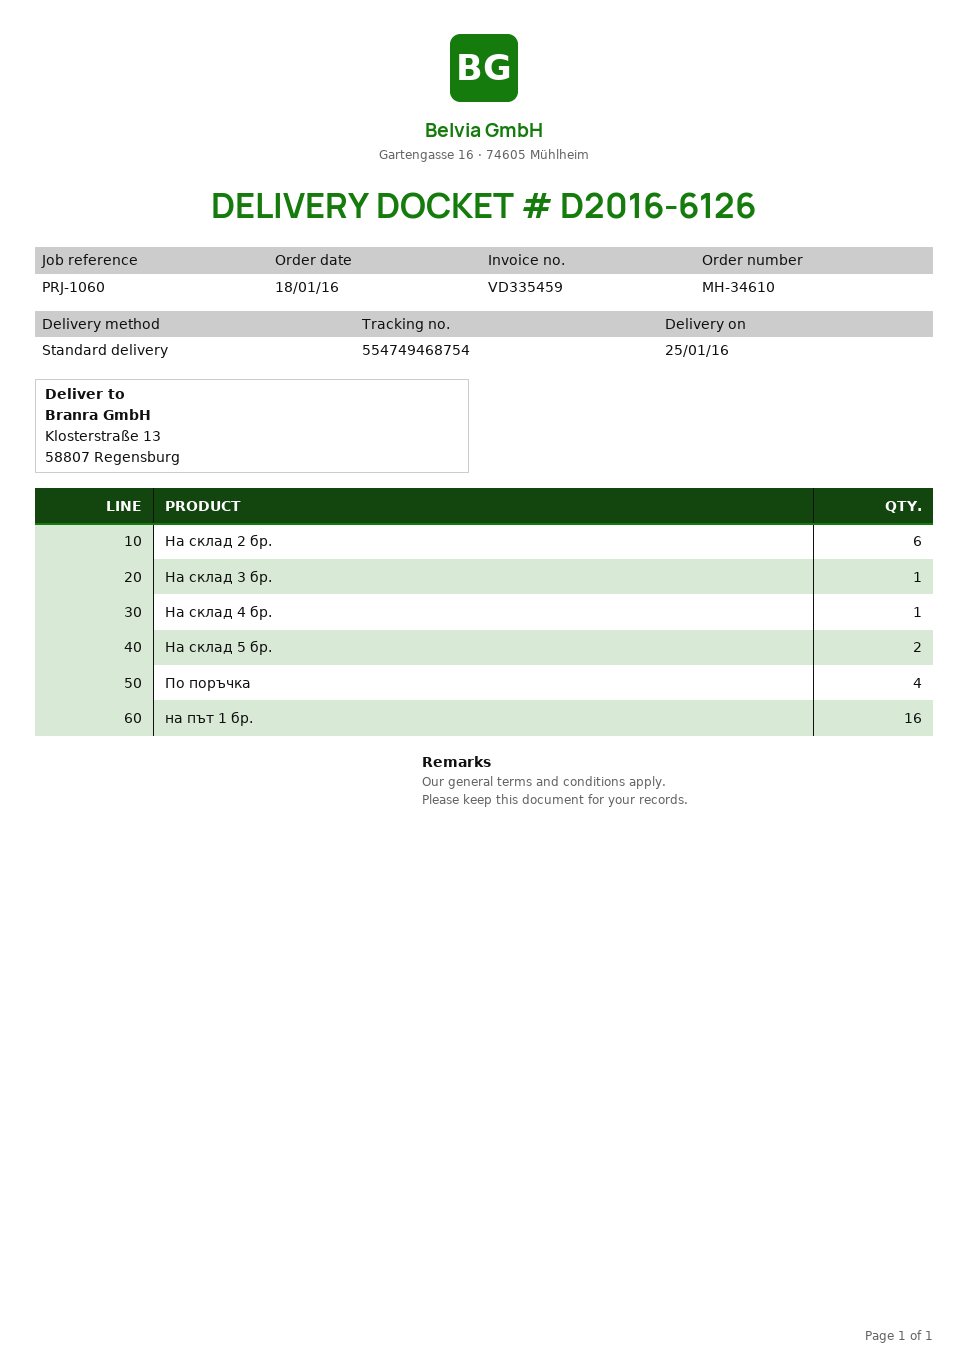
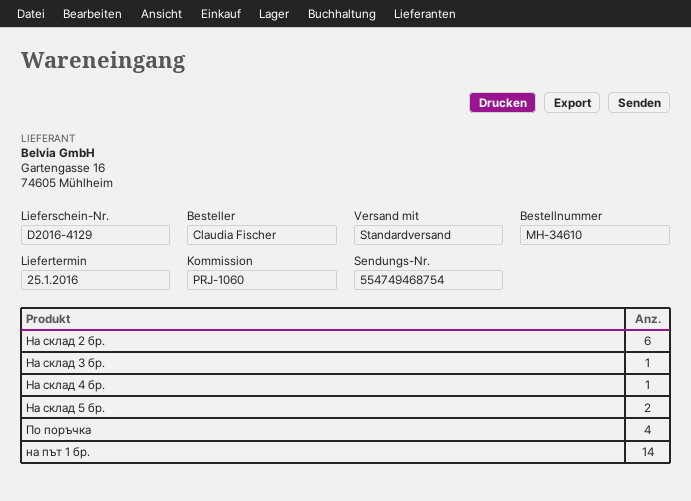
delivery note number: D2016-6126 -> D2016-4129
на път 1 бр.: 16 -> 14

